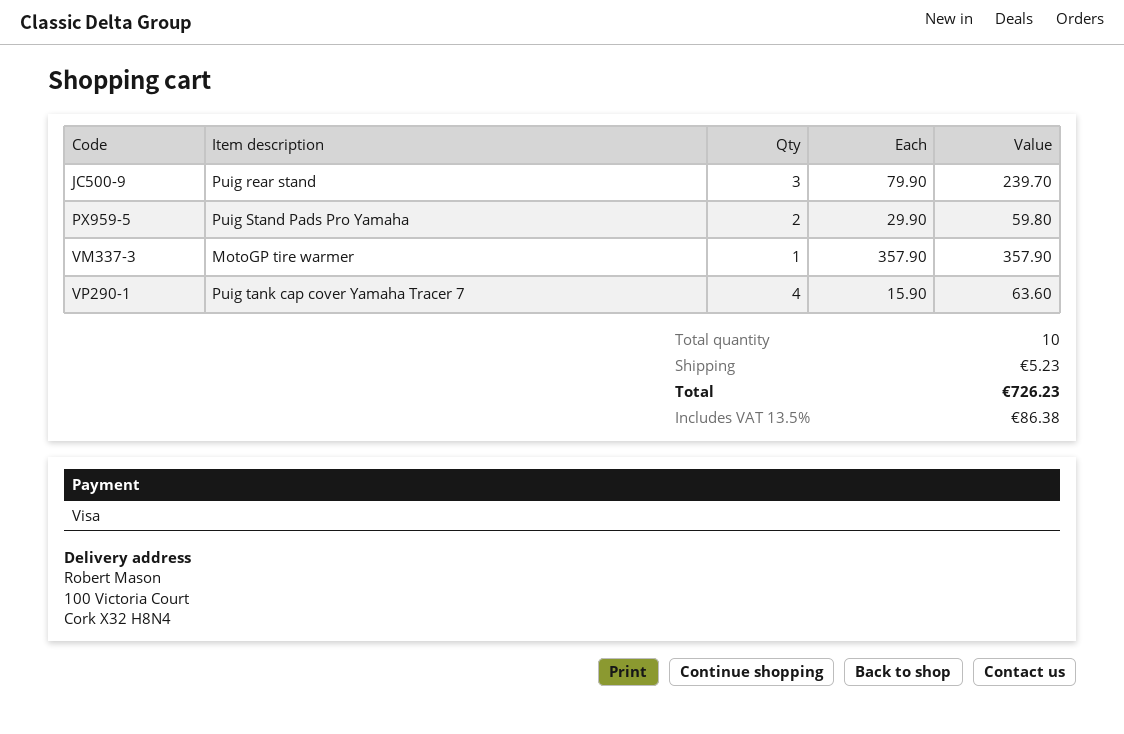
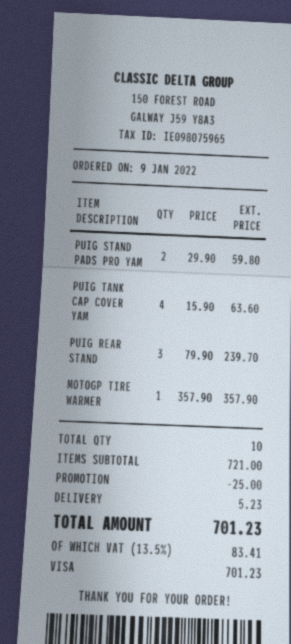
discount: none -> 25.00
tax: 13.5% = 86.38 -> 13.5% = 83.41
total: 726.23 -> 701.23

